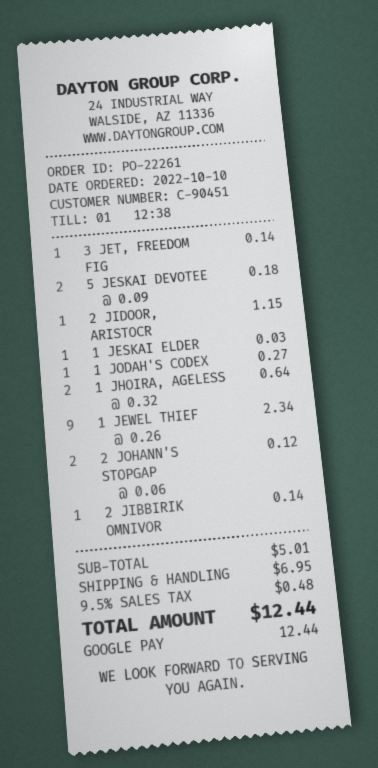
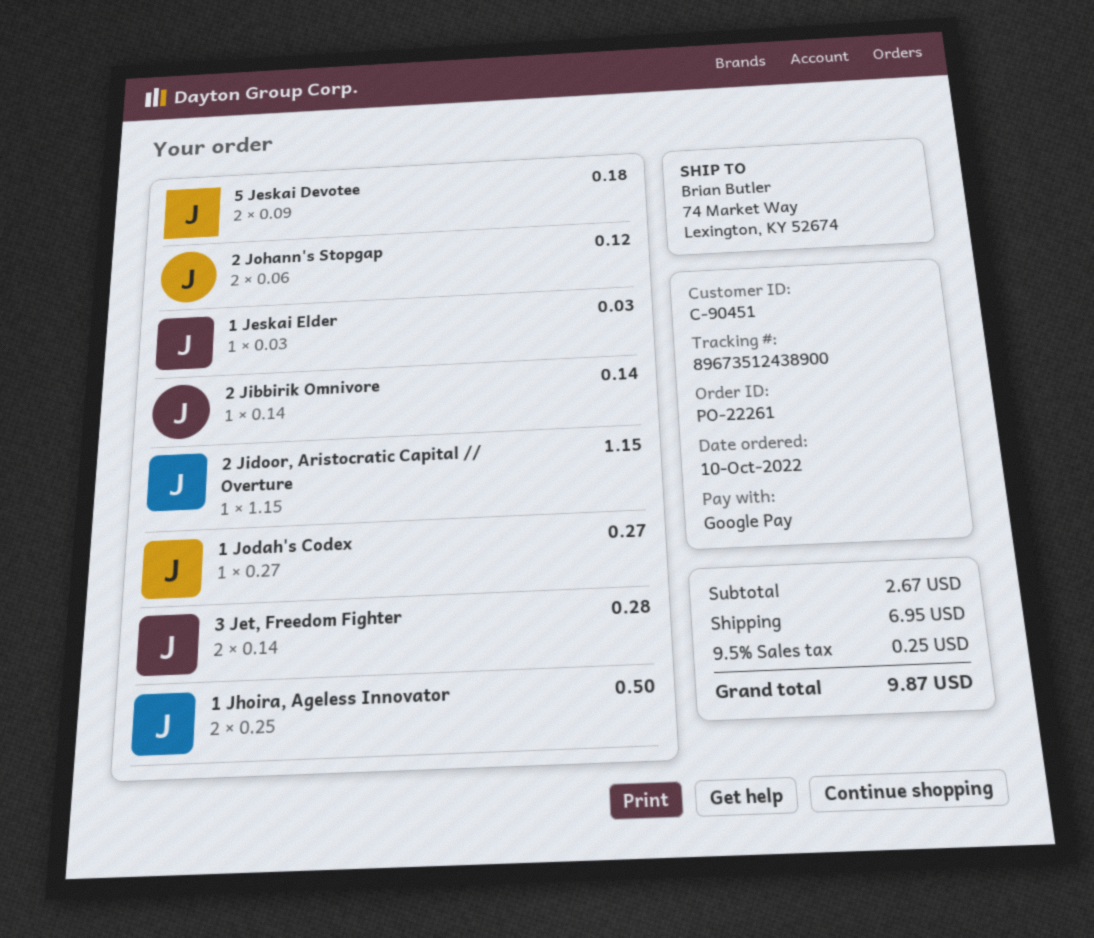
3 JET, FREEDOM FIG: 1 x 0.14 = 0.14 -> 2 x 0.14 = 0.28
1 JHOIRA, AGELESS: 2 x 0.32 = 0.64 -> 2 x 0.25 = 0.50
1 JEWEL THIEF: 9 x 0.26 = 2.34 -> none
subtotal: 5.01 -> 2.67
tax: 9.5% = 0.48 -> 9.5% = 0.25
total: 12.44 -> 9.87

